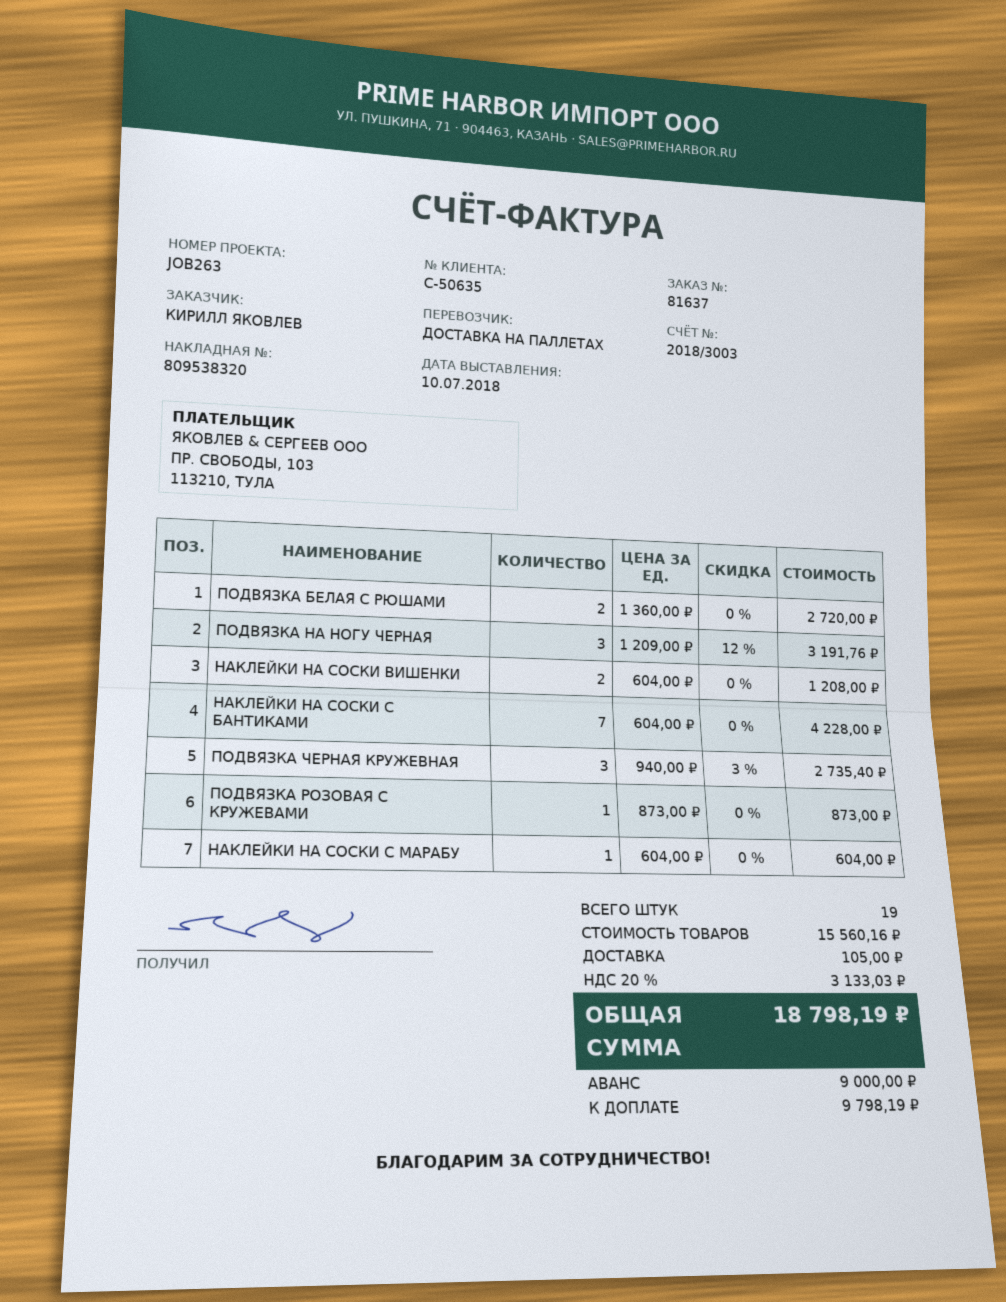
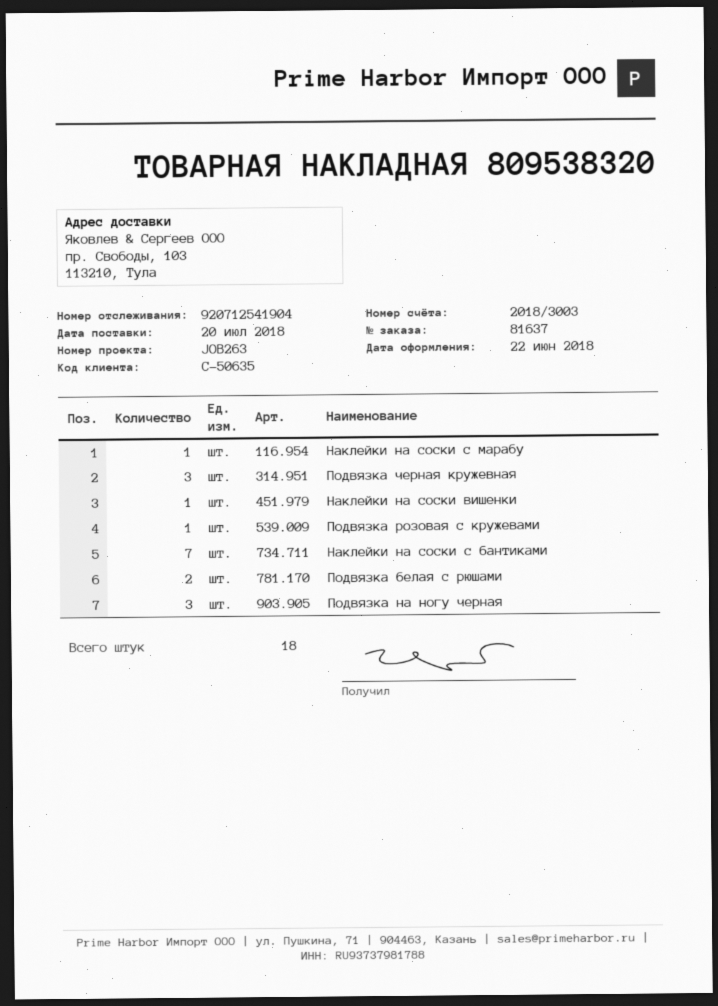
НАКЛЕЙКИ НА СОСКИ ВИШЕНКИ: 2 -> 1
total quantity: 19 -> 18

